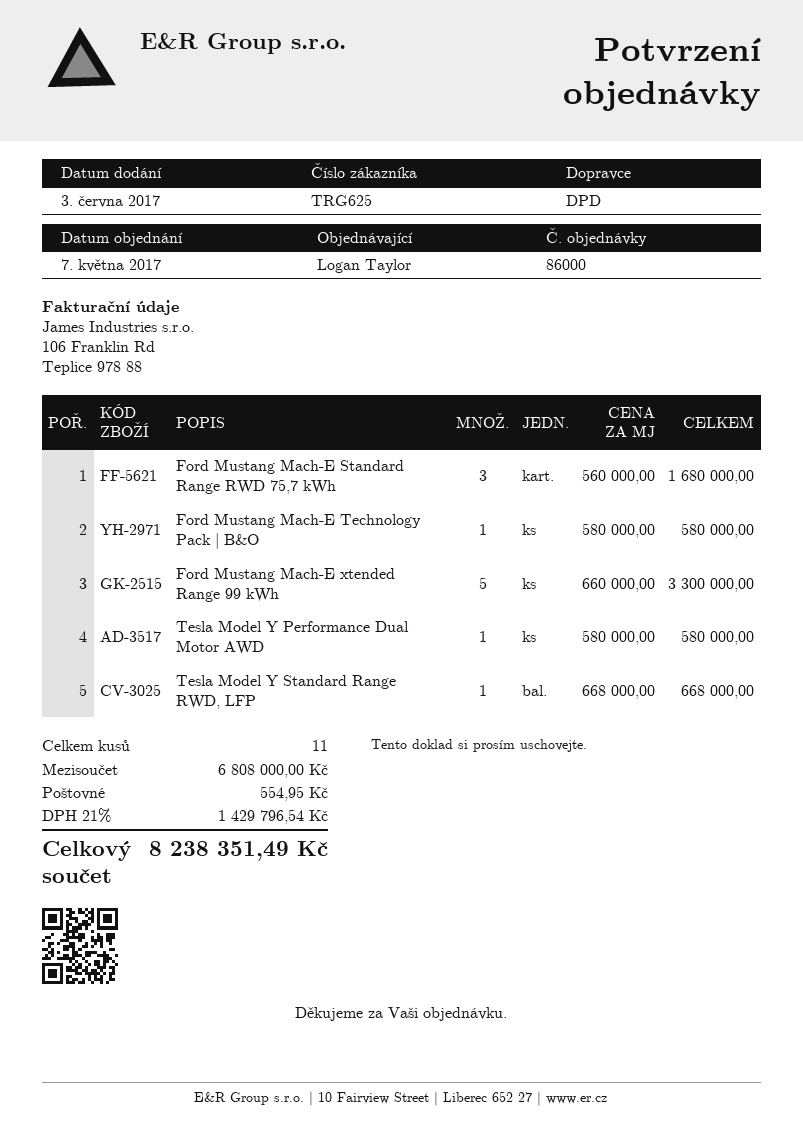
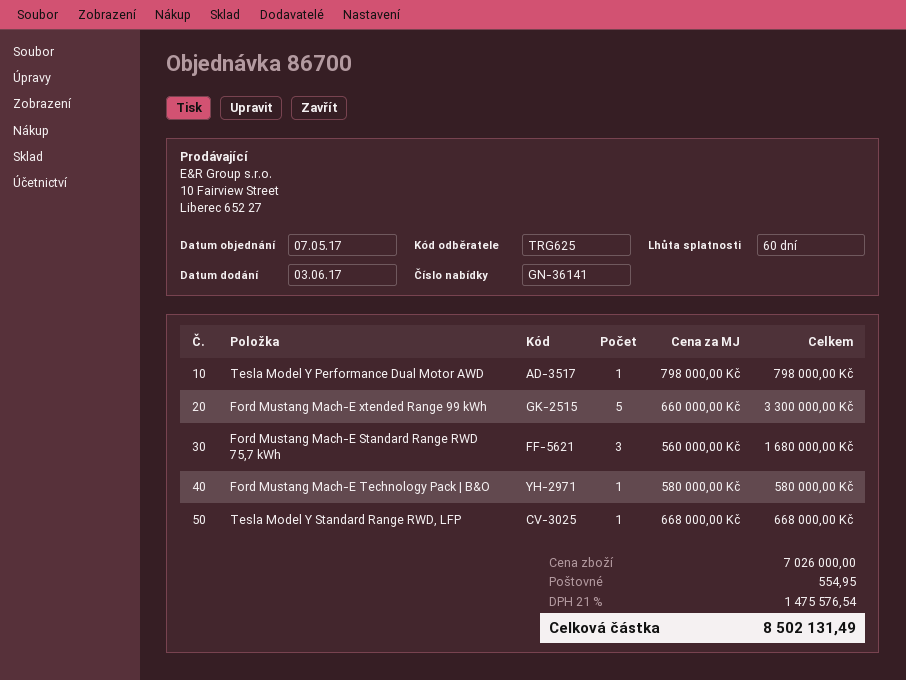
order number: 86000 -> 86700
Tesla Model Y Performance Dual Motor AWD: 1 x 580000.00 = 580000.00 -> 1 x 798000.00 = 798000.00
subtotal: 6808000.00 -> 7026000.00
tax: 21% = 1429796.54 -> 21% = 1475576.54
total: 8238351.49 -> 8502131.49

